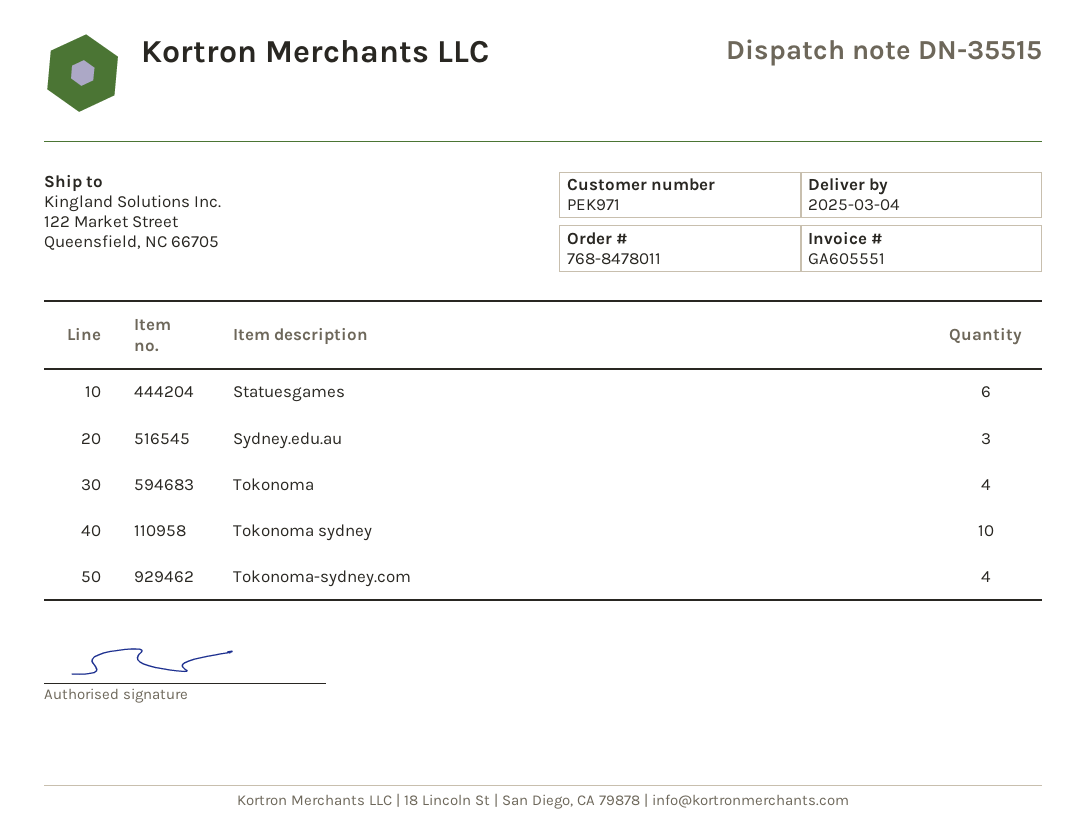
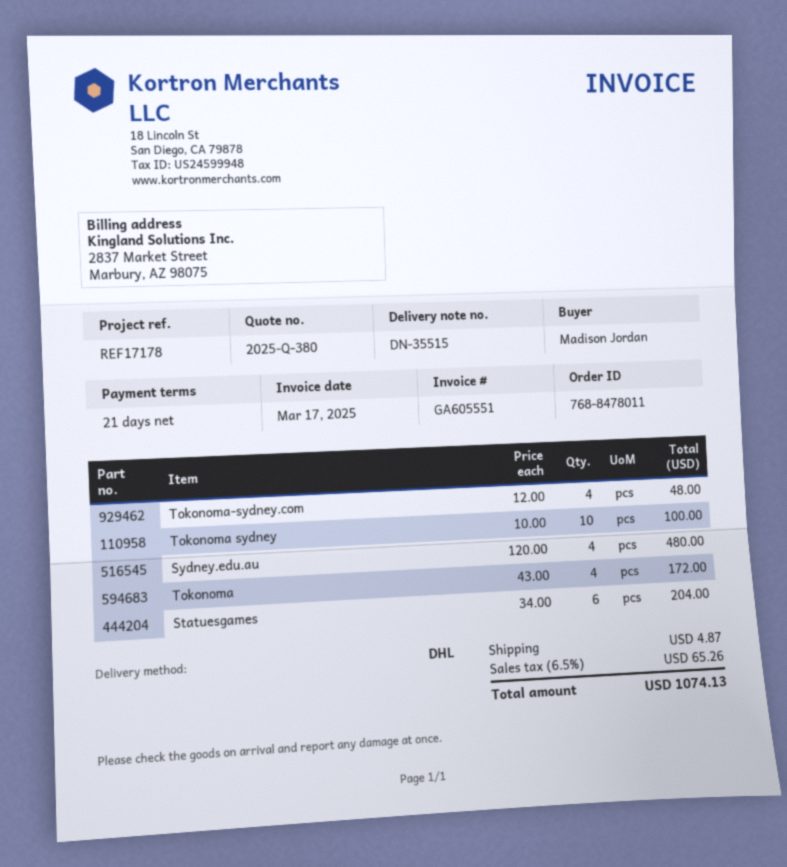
Sydney.edu.au: 3 -> 4

